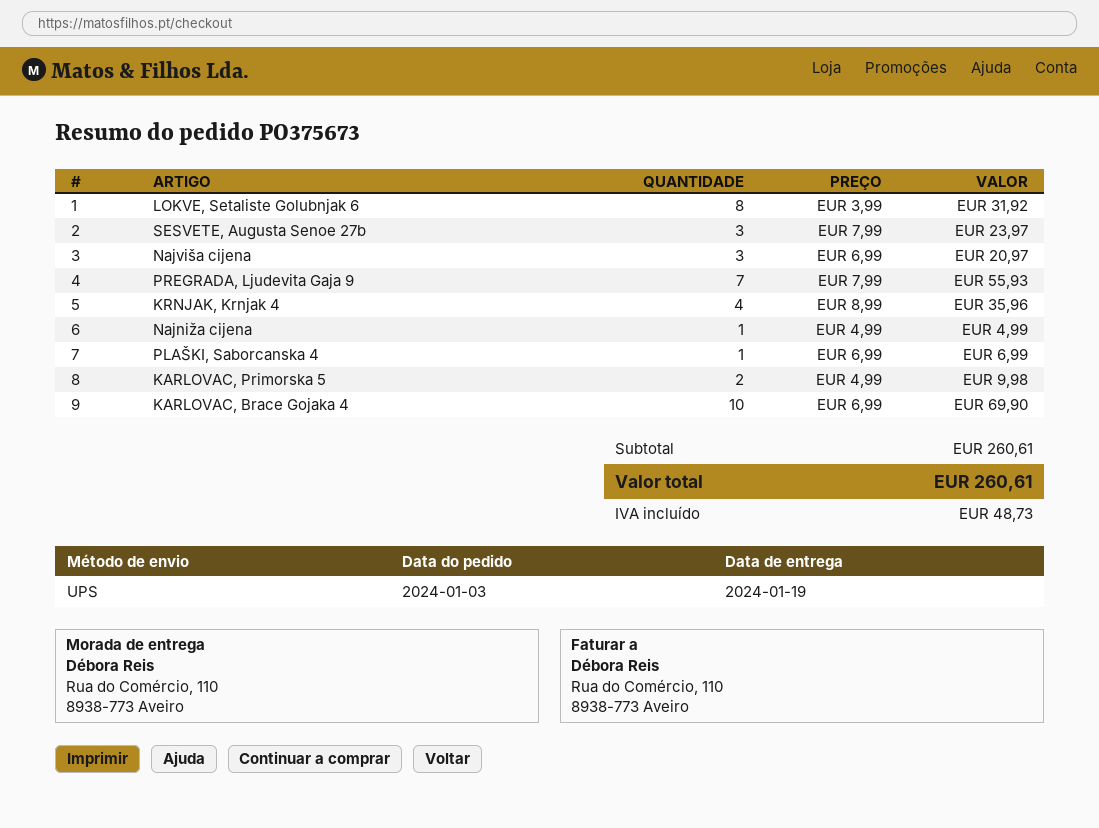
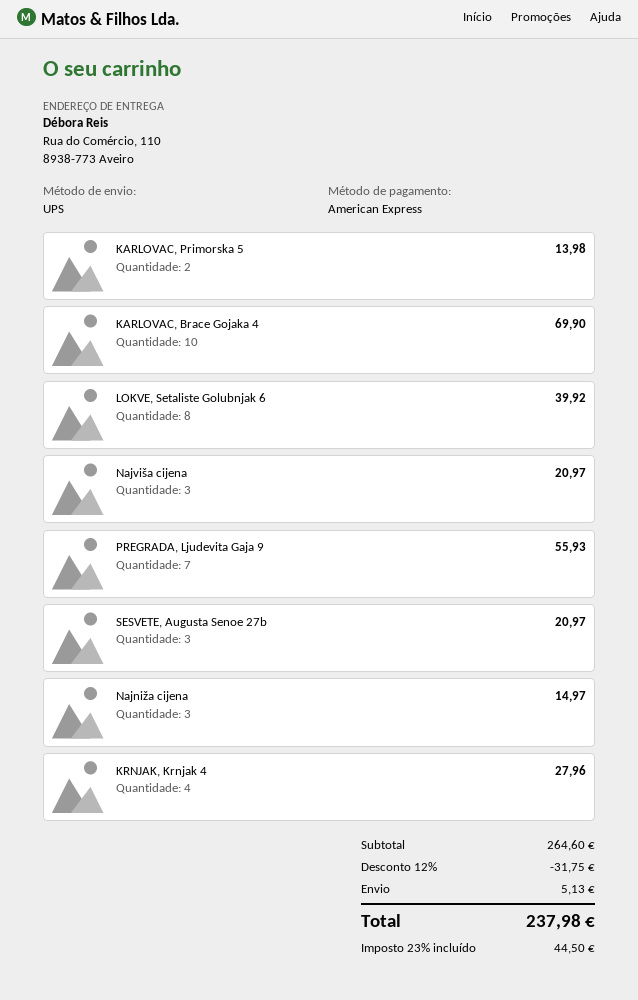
LOKVE, Setaliste Golubnjak 6: 8 for 31.92 -> 8 for 39.92
SESVETE, Augusta Senoe 27b: 3 for 23.97 -> 3 for 20.97
KRNJAK, Krnjak 4: 4 for 35.96 -> 4 for 27.96
Najniža cijena: 1 for 4.99 -> 3 for 14.97
PLAŠKI, Saborcanska 4: 1 for 6.99 -> none
KARLOVAC, Primorska 5: 2 for 9.98 -> 2 for 13.98
subtotal: 260.61 -> 264.60
discount: none -> 12% = 31.75
shipping: none -> 5.13
tax: 48.73 -> 44.50
total: 260.61 -> 237.98

